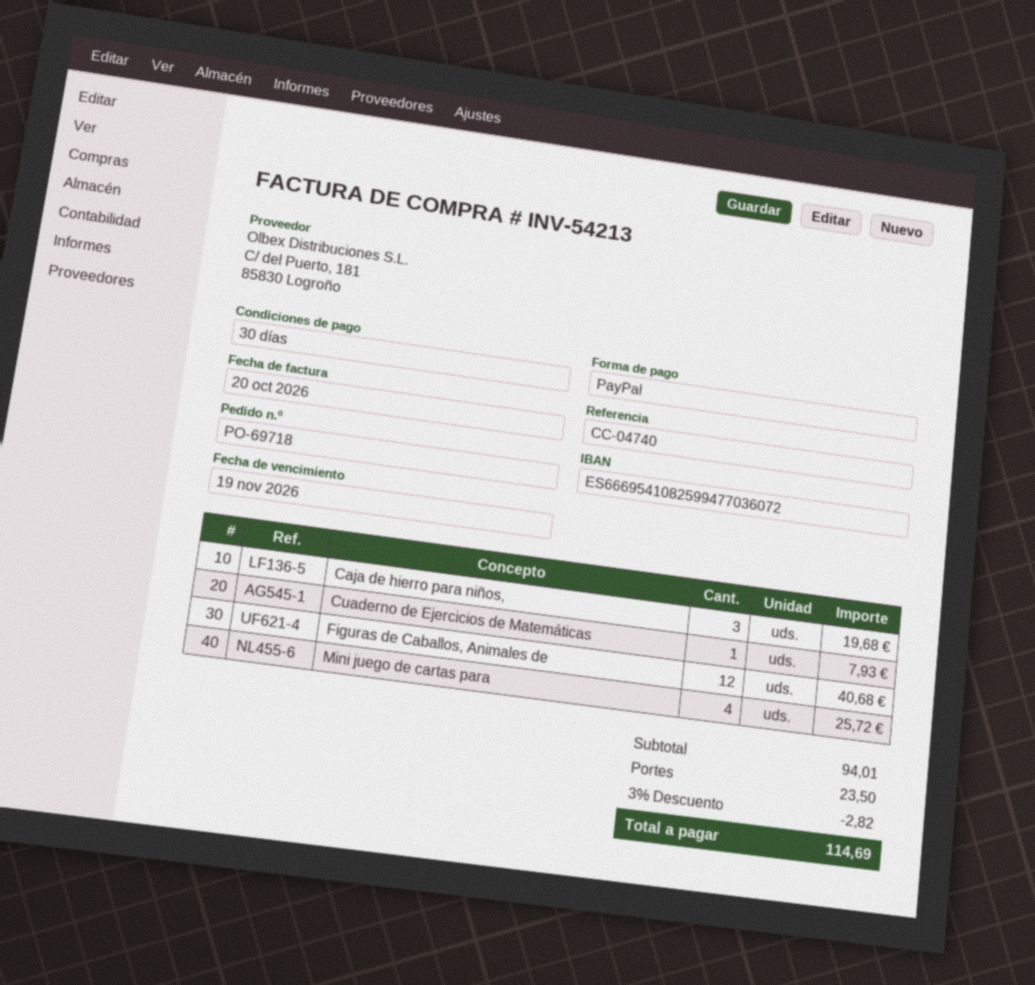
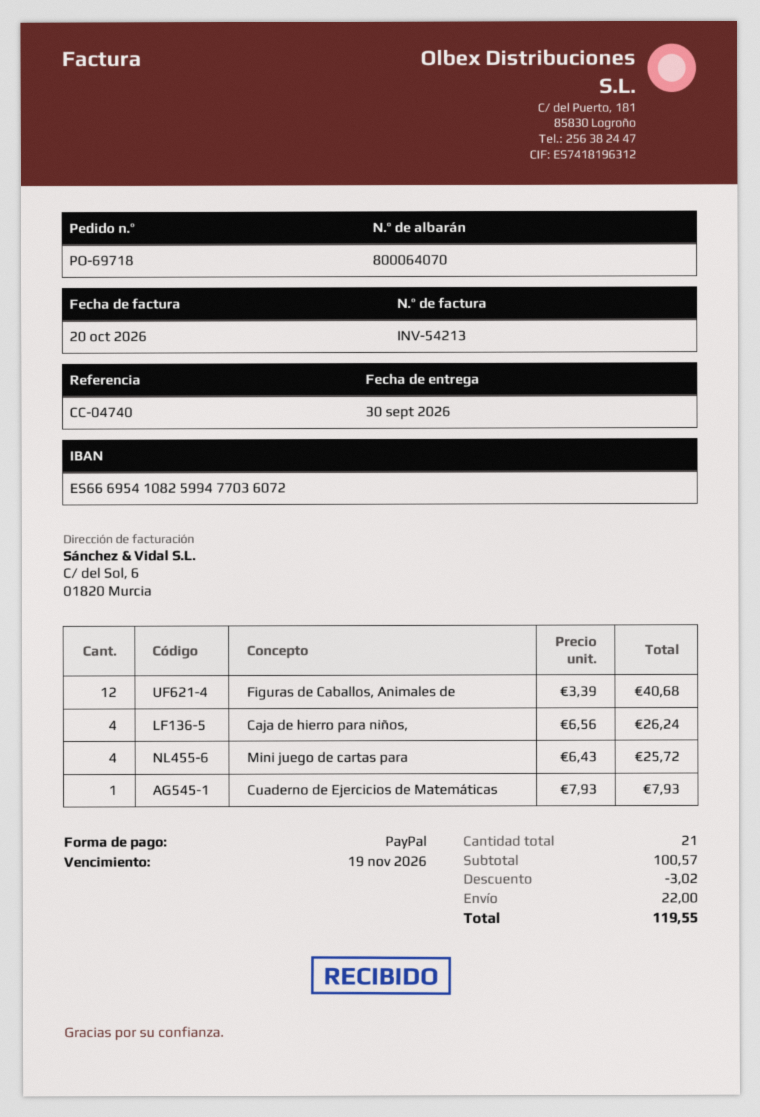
Caja de hierro para niños,: 3 for 19.68 -> 4 for 26.24
subtotal: 94.01 -> 100.57
discount: 2.82 -> 3.02
shipping: 23.50 -> 22.00
total: 114.69 -> 119.55

